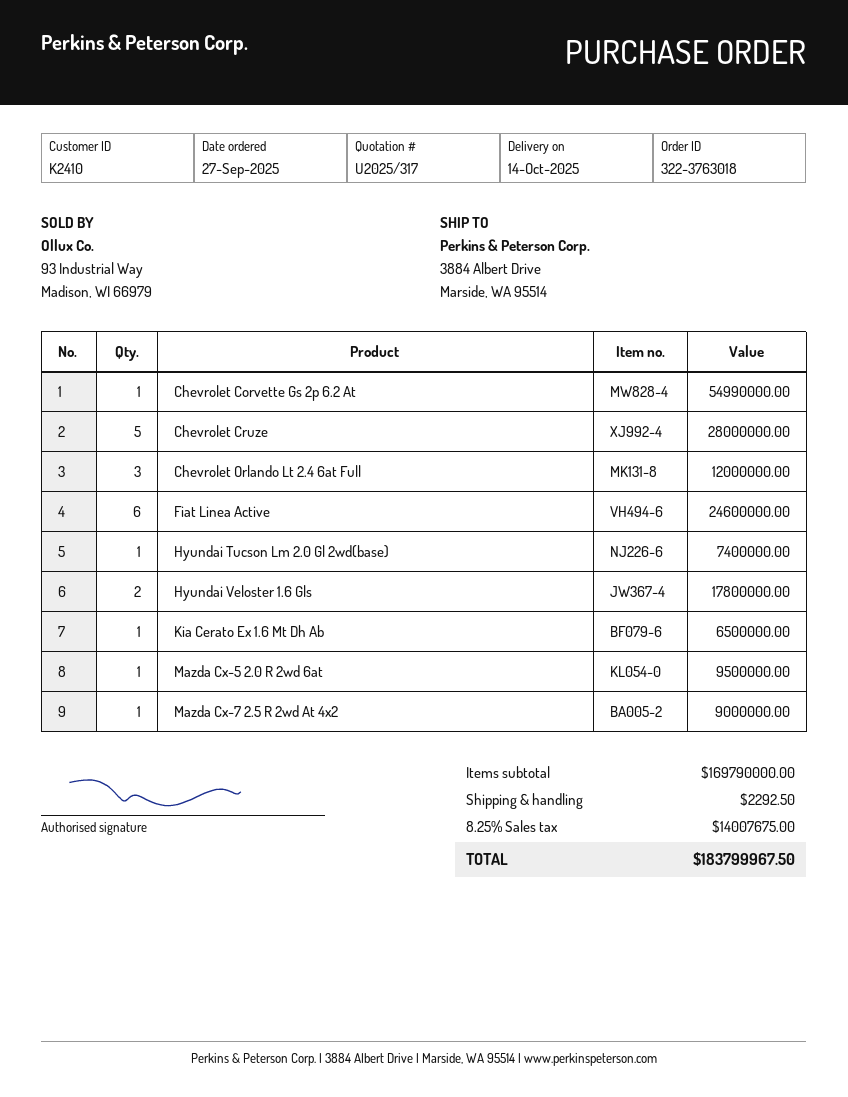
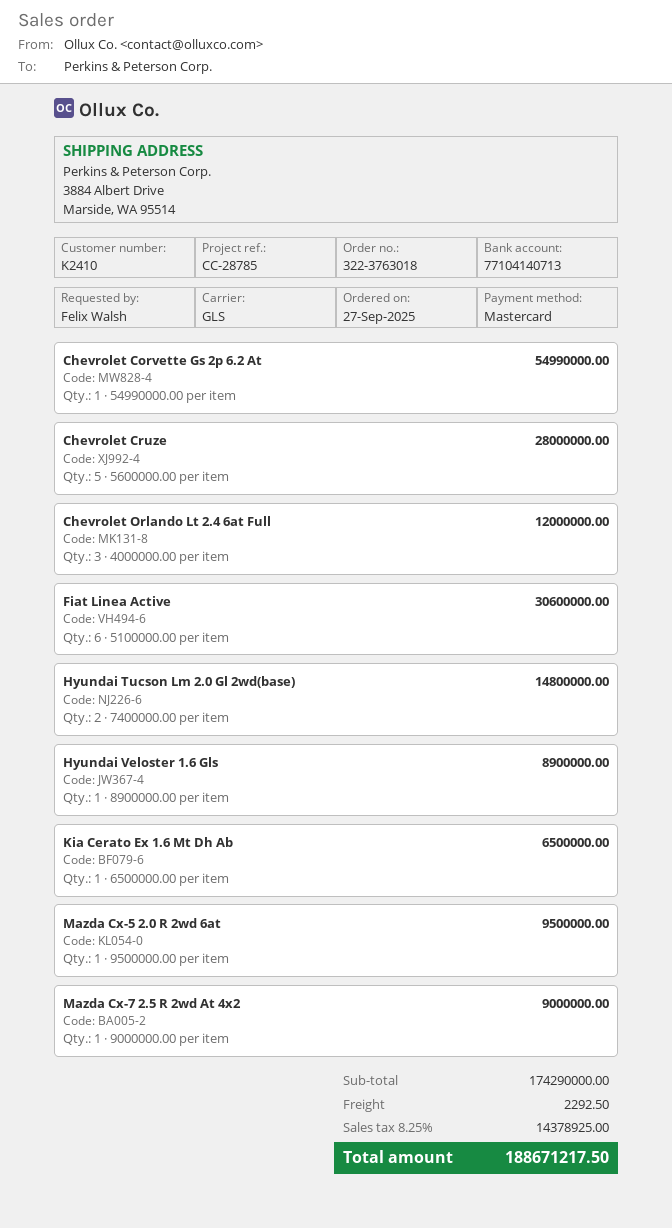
Fiat Linea Active: 6 for 24600000.00 -> 6 for 30600000.00
Hyundai Tucson Lm 2.0 Gl 2wd(base): 1 for 7400000.00 -> 2 for 14800000.00
Hyundai Veloster 1.6 Gls: 2 for 17800000.00 -> 1 for 8900000.00
subtotal: 169790000.00 -> 174290000.00
tax: 8.25% = 14007675.00 -> 8.25% = 14378925.00
total: 183799967.50 -> 188671217.50

